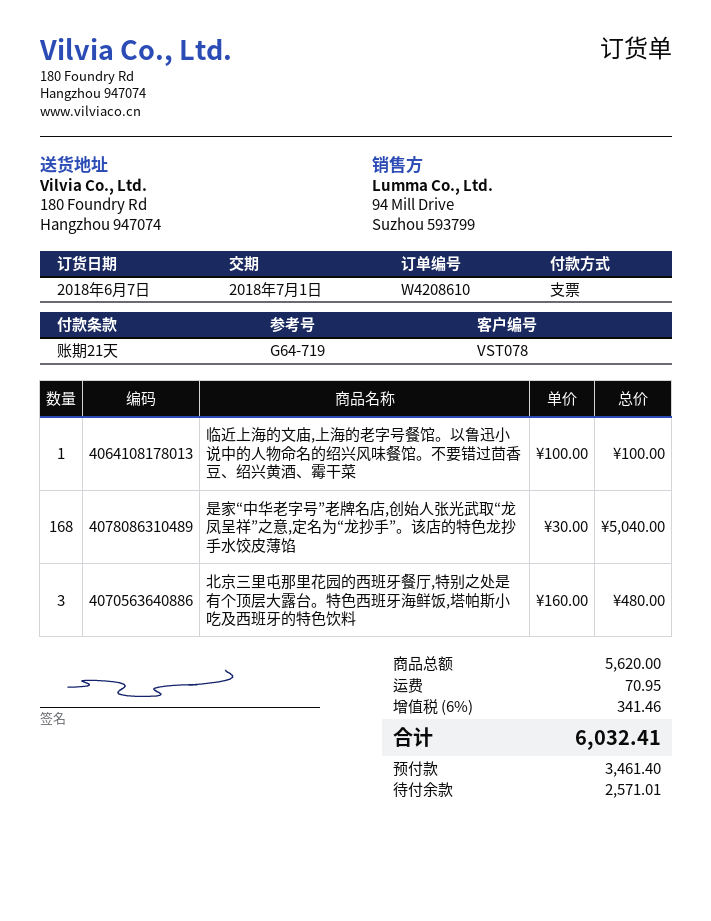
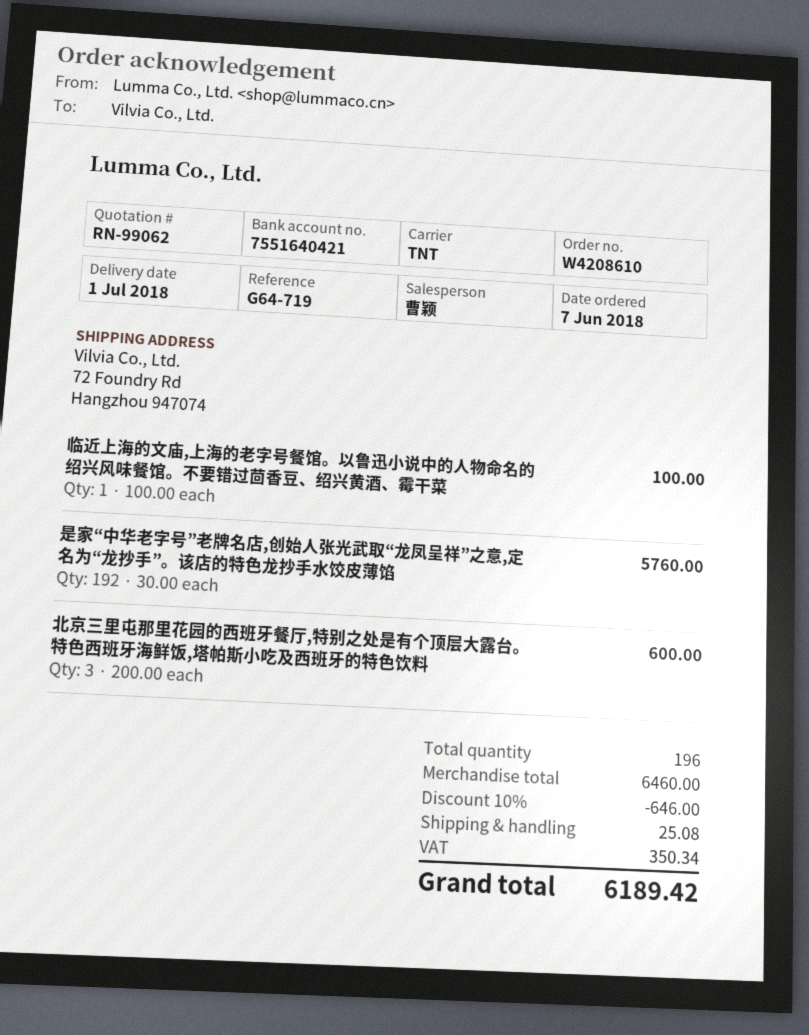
ship to: 180 Foundry Rd, Hangzhou 947074 -> 72 Foundry Rd, Hangzhou 947074
是家“中华老字号”老牌名店,创始人张光武取“龙凤呈祥”之意,定名为“龙抄手”。该店的特色龙抄手水饺皮薄馅: 168 x 30.00 = 5040.00 -> 192 x 30.00 = 5760.00
北京三里屯那里花园的西班牙餐厅,特别之处是有个顶层大露台。特色西班牙海鲜饭,塔帕斯小吃及西班牙的特色饮料: 3 x 160.00 = 480.00 -> 3 x 200.00 = 600.00
subtotal: 5620.00 -> 6460.00
discount: none -> 10% = 646.00
shipping: 70.95 -> 25.08
tax: 341.46 -> 350.34
total: 6032.41 -> 6189.42

